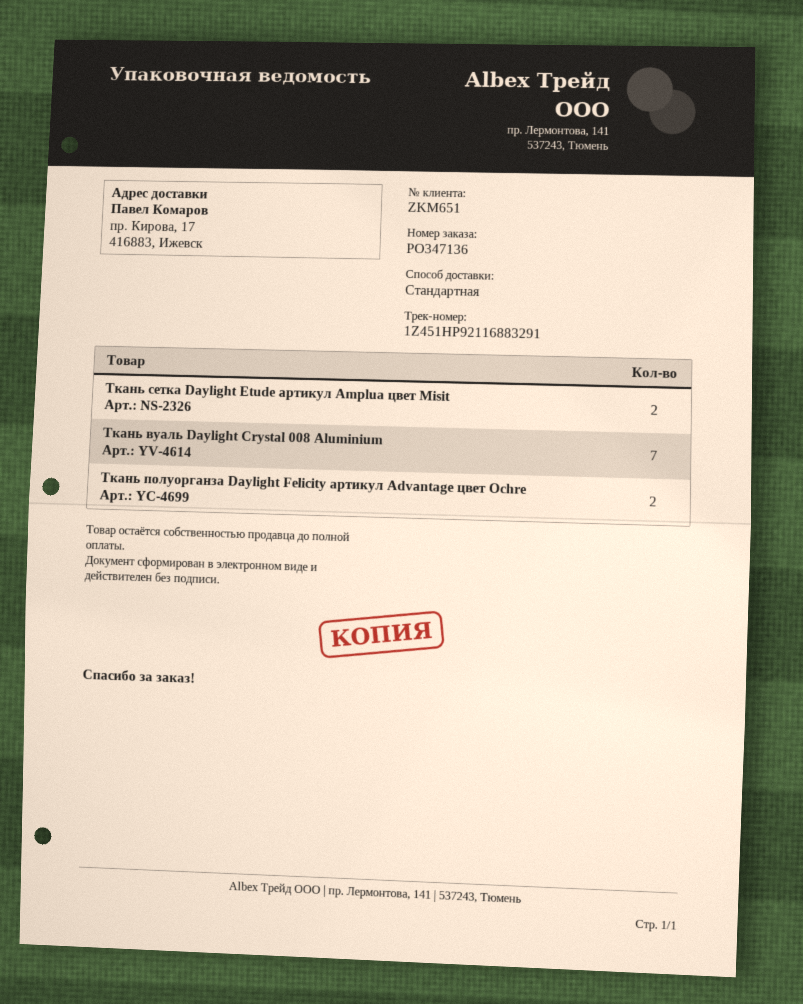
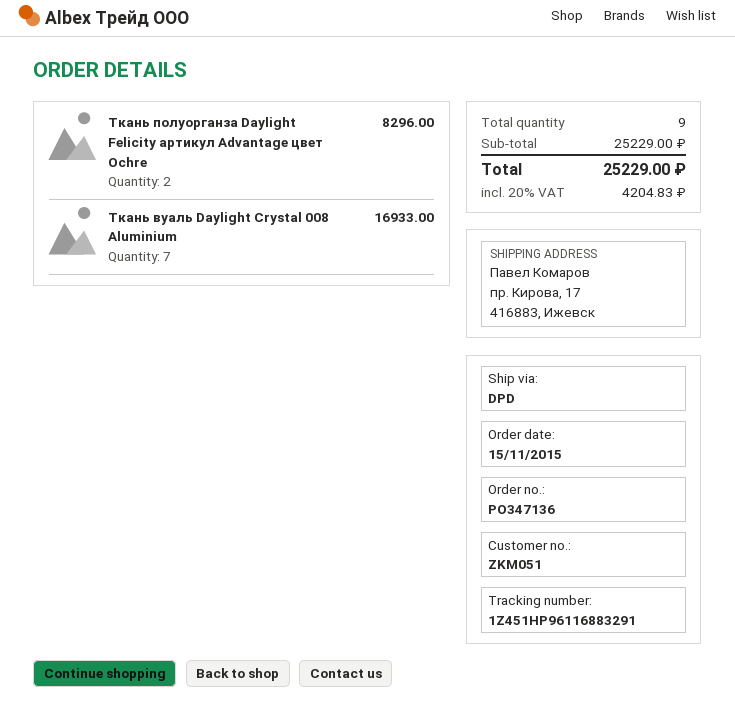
customer number: ZKM651 -> ZKM051
shipping method: standard -> DPD
tracking number: 1Z451HP92116883291 -> 1Z451HP96116883291
Ткань сетка Daylight Etude артикул Amplua цвет Misit: 2 -> none

